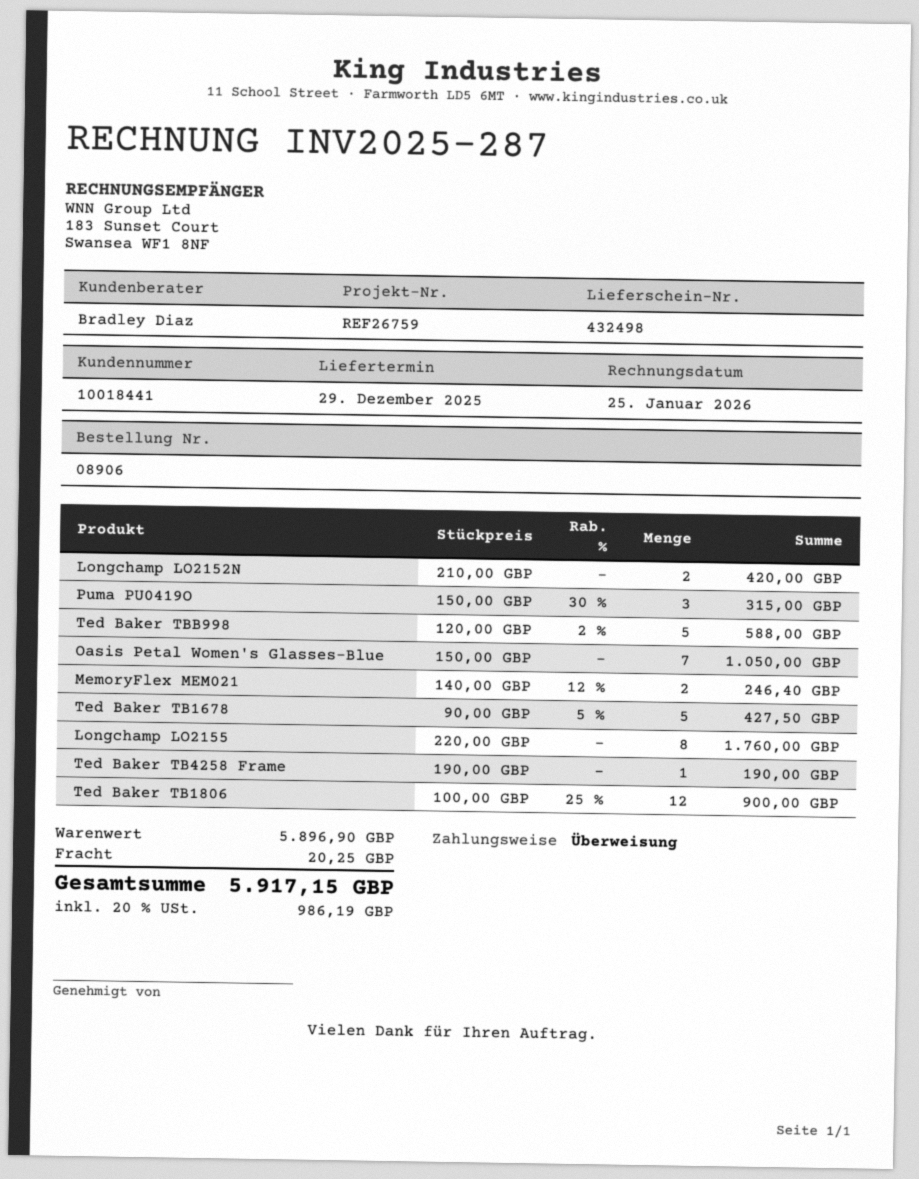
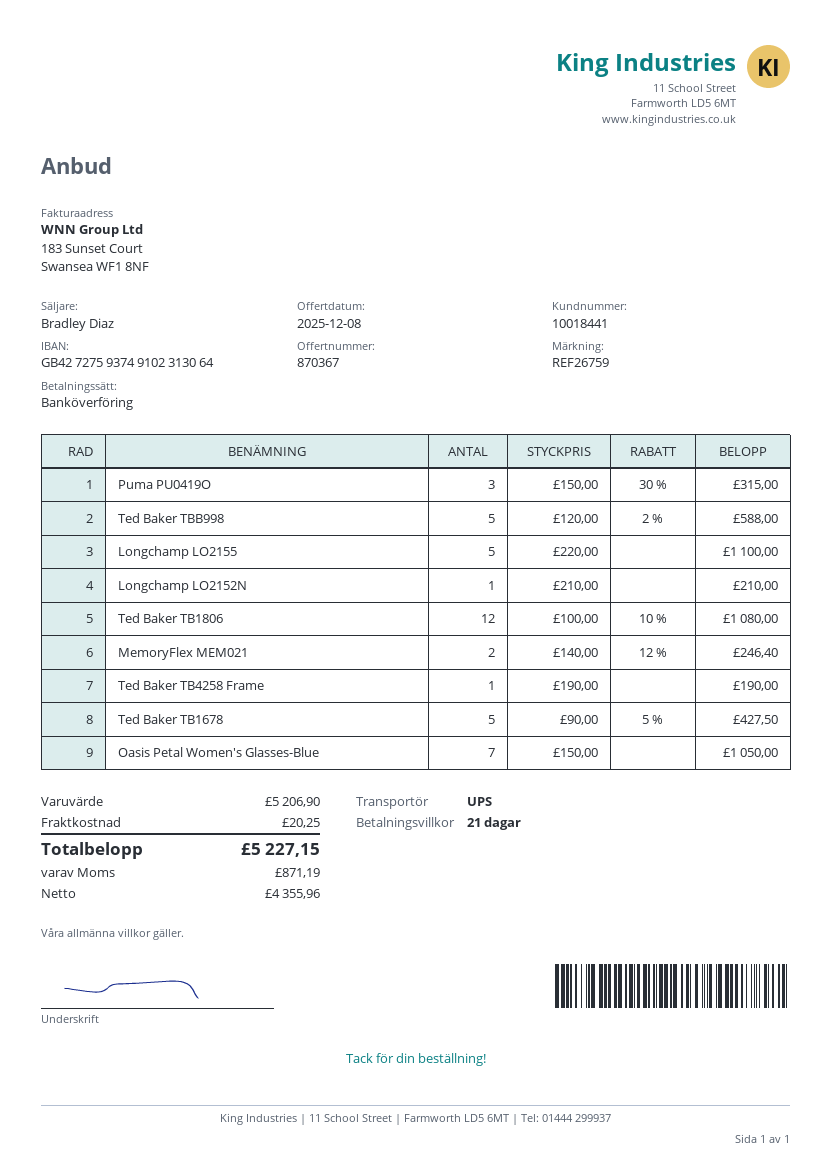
Longchamp LO2152N: 2 x 210.00 = 420.00 -> 1 x 210.00 = 210.00
Longchamp LO2155: 8 x 220.00 = 1760.00 -> 5 x 220.00 = 1100.00
Ted Baker TB1806: 12 x 100.00 - 25% = 900.00 -> 12 x 100.00 - 10% = 1080.00
subtotal: 5896.90 -> 5206.90
tax: 986.19 -> 871.19
total: 5917.15 -> 5227.15

